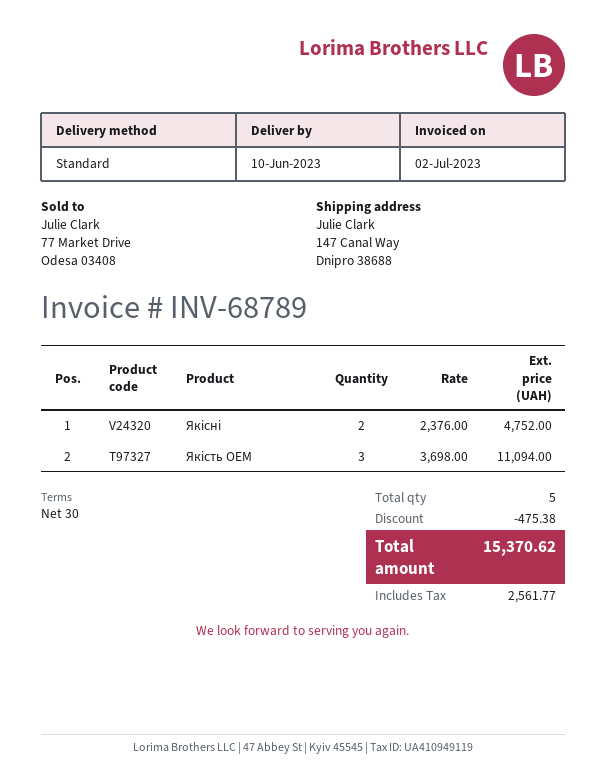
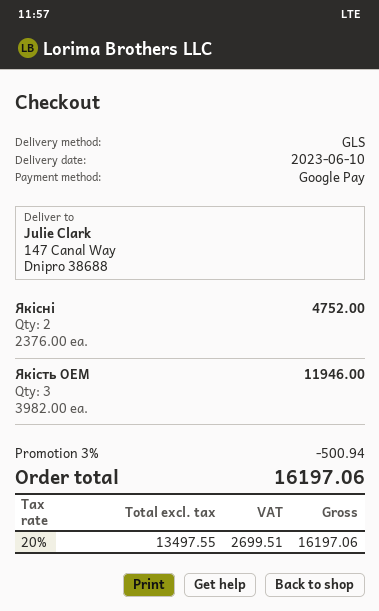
shipping method: standard -> GLS
Якість OEM: 3 x 3698.00 = 11094.00 -> 3 x 3982.00 = 11946.00
discount: 475.38 -> 500.94
tax: 2561.77 -> 2699.51
total: 15370.62 -> 16197.06

